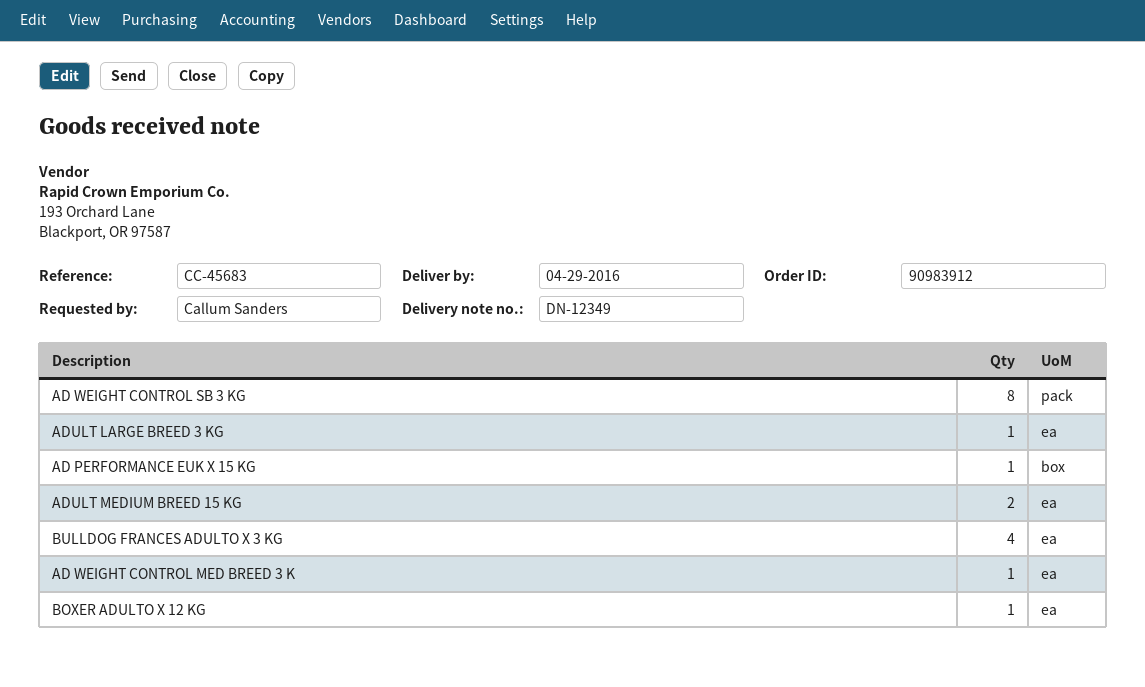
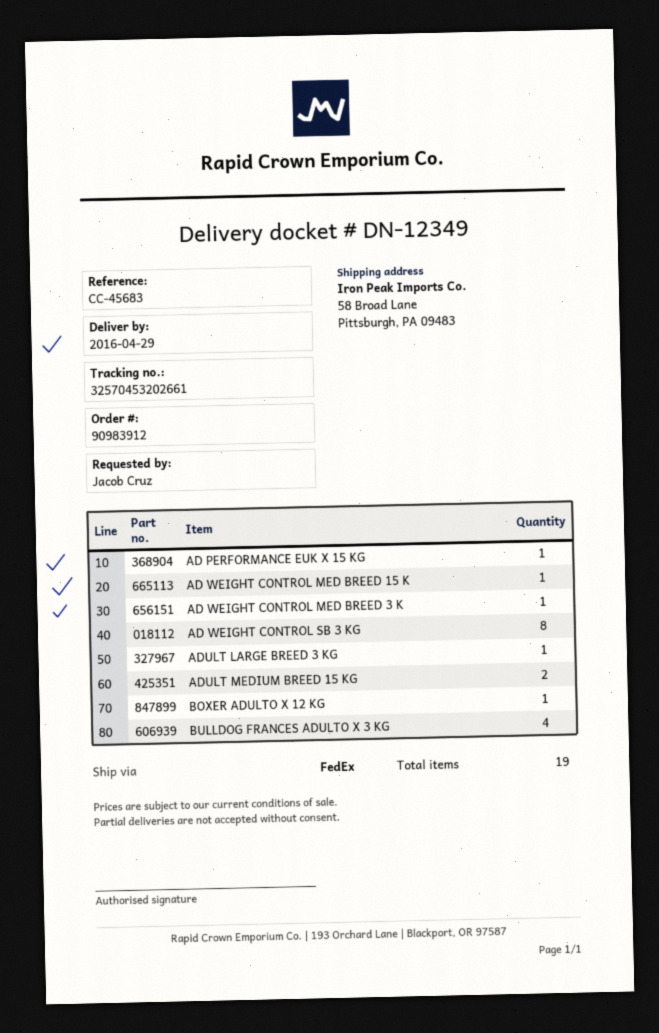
ordered by: Callum Sanders -> Jacob Cruz
AD WEIGHT CONTROL MED BREED 15 K: none -> 1

